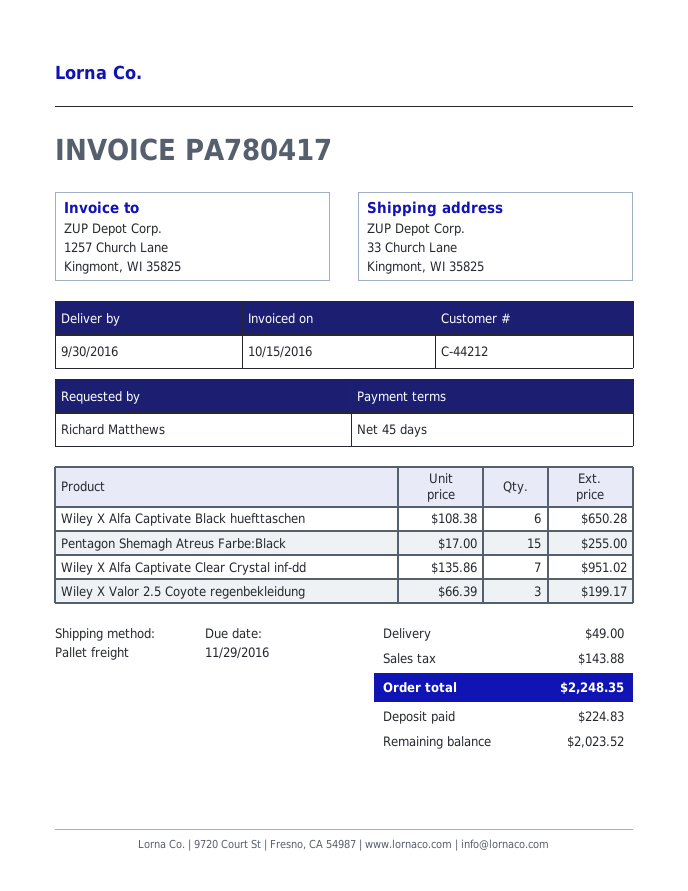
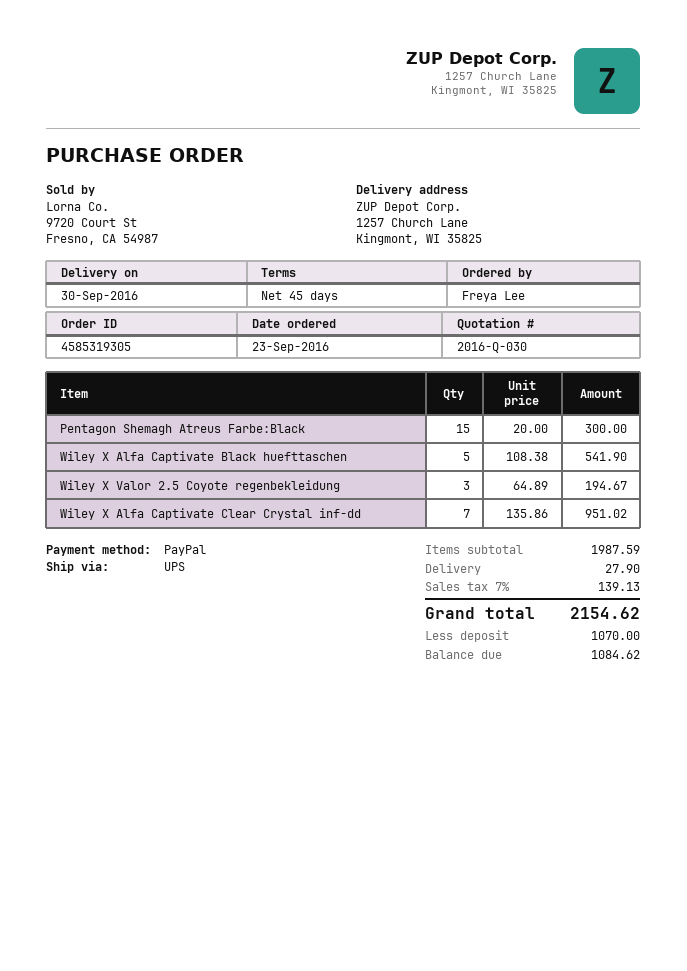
ordered by: Richard Matthews -> Freya Lee
shipping method: pallet freight -> UPS
ship to: 33 Church Lane, Kingmont, WI 35825 -> 1257 Church Lane, Kingmont, WI 35825
Wiley X Alfa Captivate Black huefttaschen: 6 x 108.38 = 650.28 -> 5 x 108.38 = 541.90
Pentagon Shemagh Atreus Farbe:Black: 15 x 17.00 = 255.00 -> 15 x 20.00 = 300.00
Wiley X Valor 2.5 Coyote regenbekleidung: 3 x 66.39 = 199.17 -> 3 x 64.89 = 194.67
shipping: 49.00 -> 27.90
tax: 143.88 -> 139.13
total: 2248.35 -> 2154.62
deposit: 224.83 -> 1070.00
balance: 2023.52 -> 1084.62

